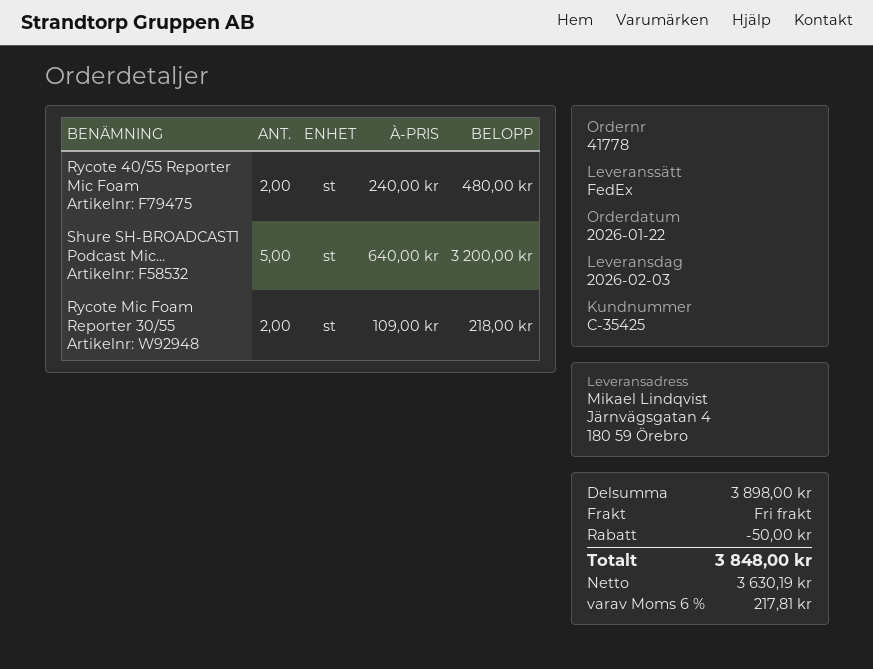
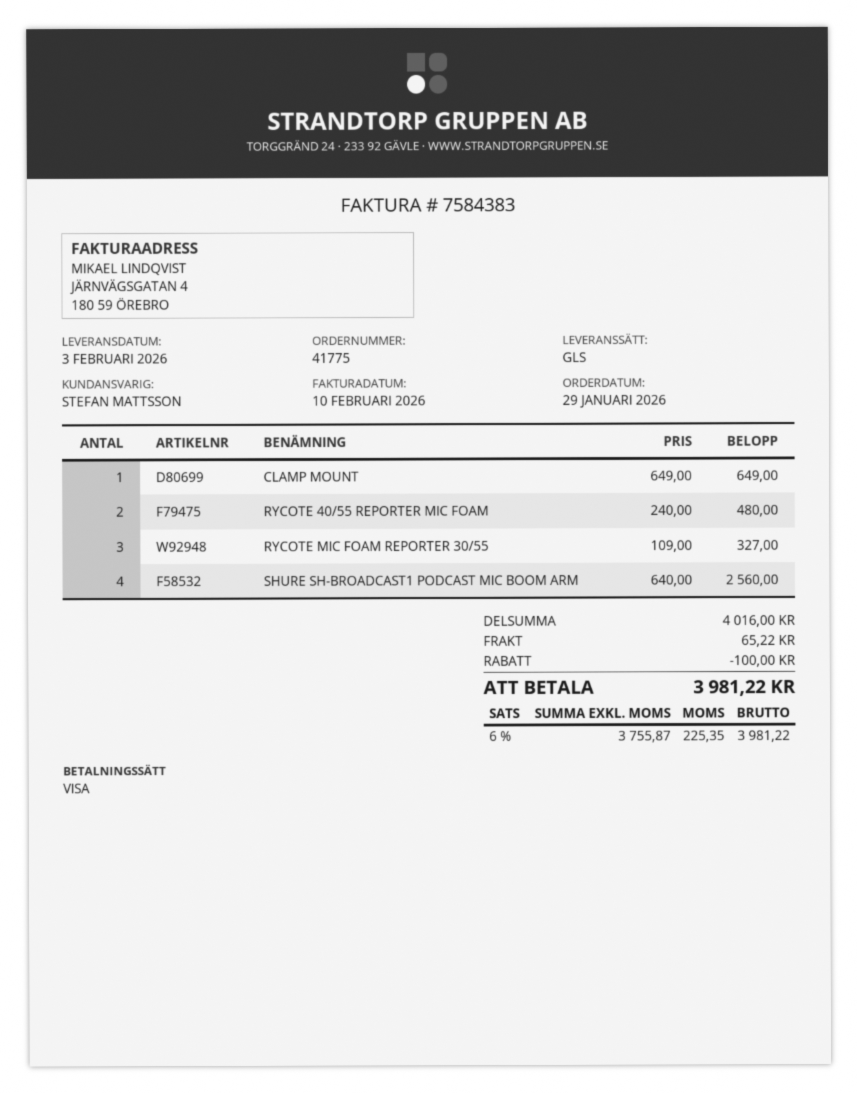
order number: 41778 -> 41775
order date: 2026-01-22 -> 2026-01-29
shipping method: FedEx -> GLS
Shure SH-BROADCAST1 Podcast Mic...: 5 x 640.00 = 3200.00 -> 4 x 640.00 = 2560.00
Rycote Mic Foam Reporter 30/55: 2 x 109.00 = 218.00 -> 3 x 109.00 = 327.00
CLAMP MOUNT: none -> 1 x 649.00 = 649.00
subtotal: 3898.00 -> 4016.00
discount: 50.00 -> 100.00
shipping: 0.00 -> 65.22
net: 3630.19 -> 3755.87
tax: 6% = 217.81 -> 6% = 225.35
total: 3848.00 -> 3981.22

